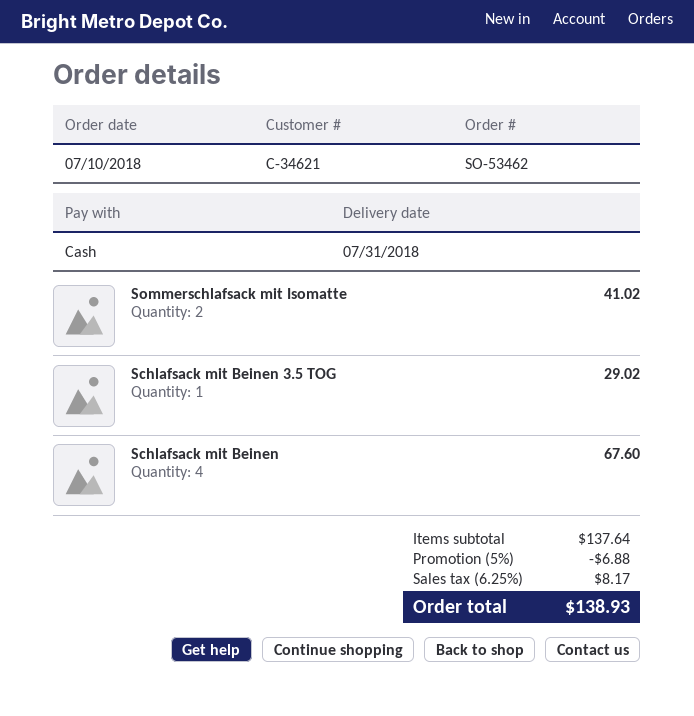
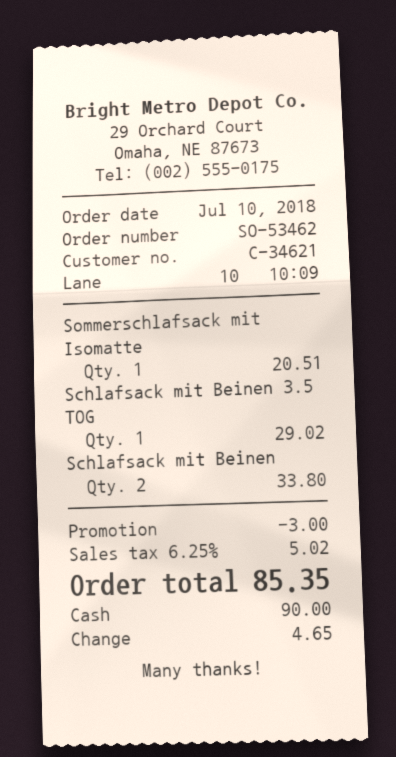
Sommerschlafsack mit Isomatte: 2 for 41.02 -> 1 for 20.51
Schlafsack mit Beinen: 4 for 67.60 -> 2 for 33.80
discount: 6.88 -> 3.00
tax: 6.25% = 8.17 -> 6.25% = 5.02
total: 138.93 -> 85.35

